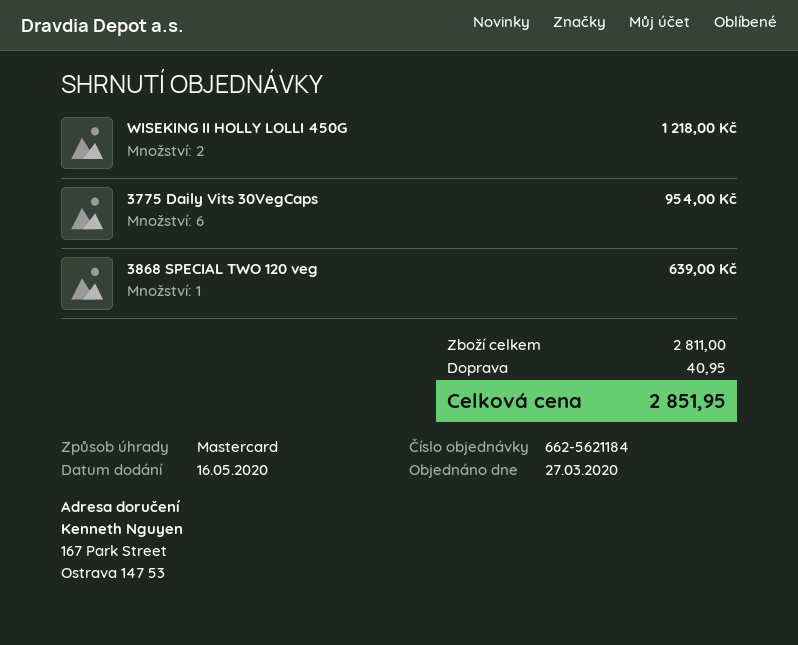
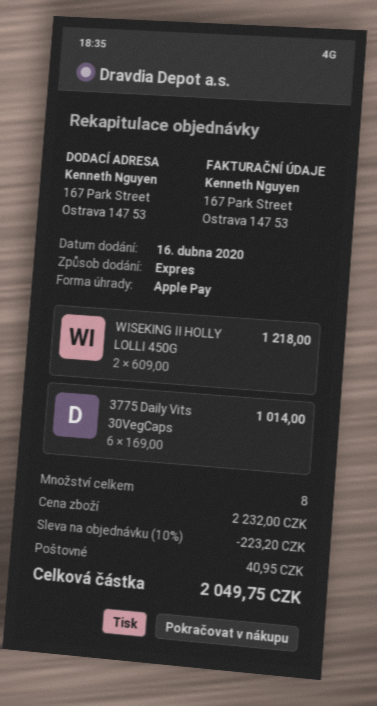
delivery date: 2020-05-16 -> 2020-04-16
payment method: Mastercard -> Apple Pay
3775 Daily Vits 30VegCaps: 6 for 954.00 -> 6 for 1014.00
3868 SPECIAL TWO 120 veg: 1 for 639.00 -> none
subtotal: 2811.00 -> 2232.00
discount: none -> 10% = 223.20
total: 2851.95 -> 2049.75

